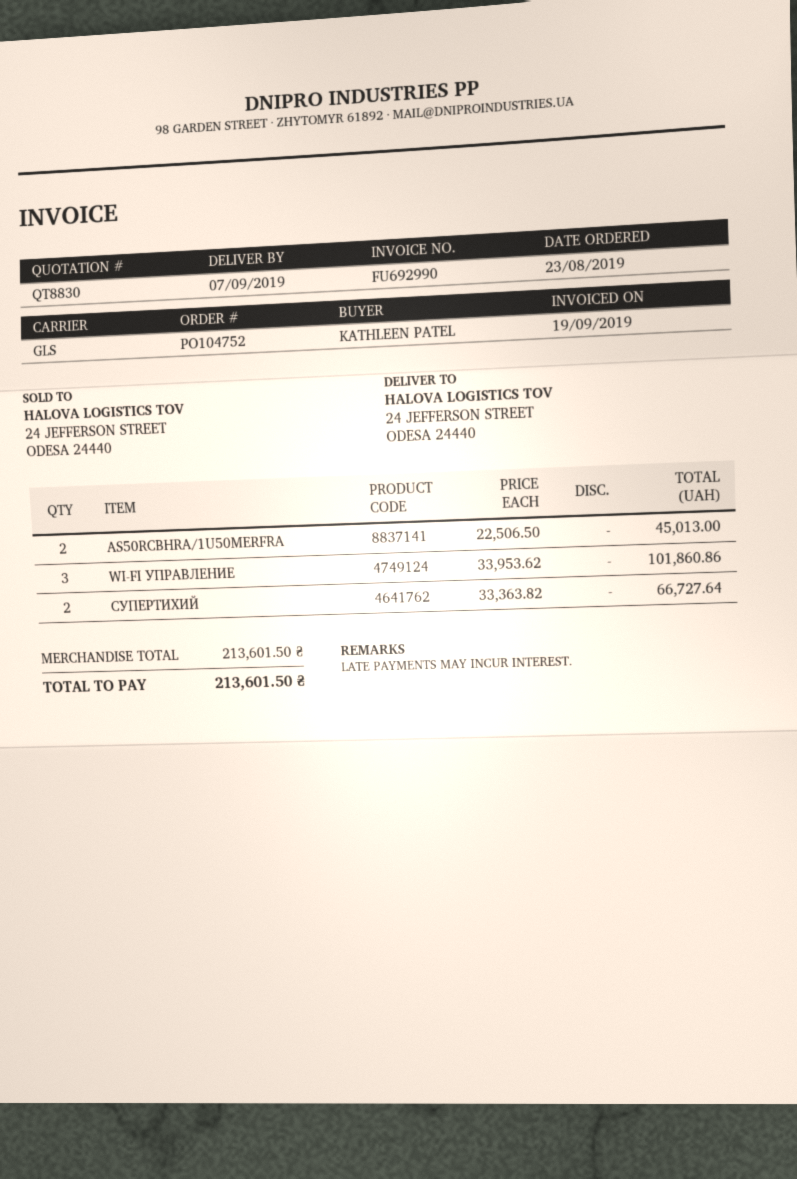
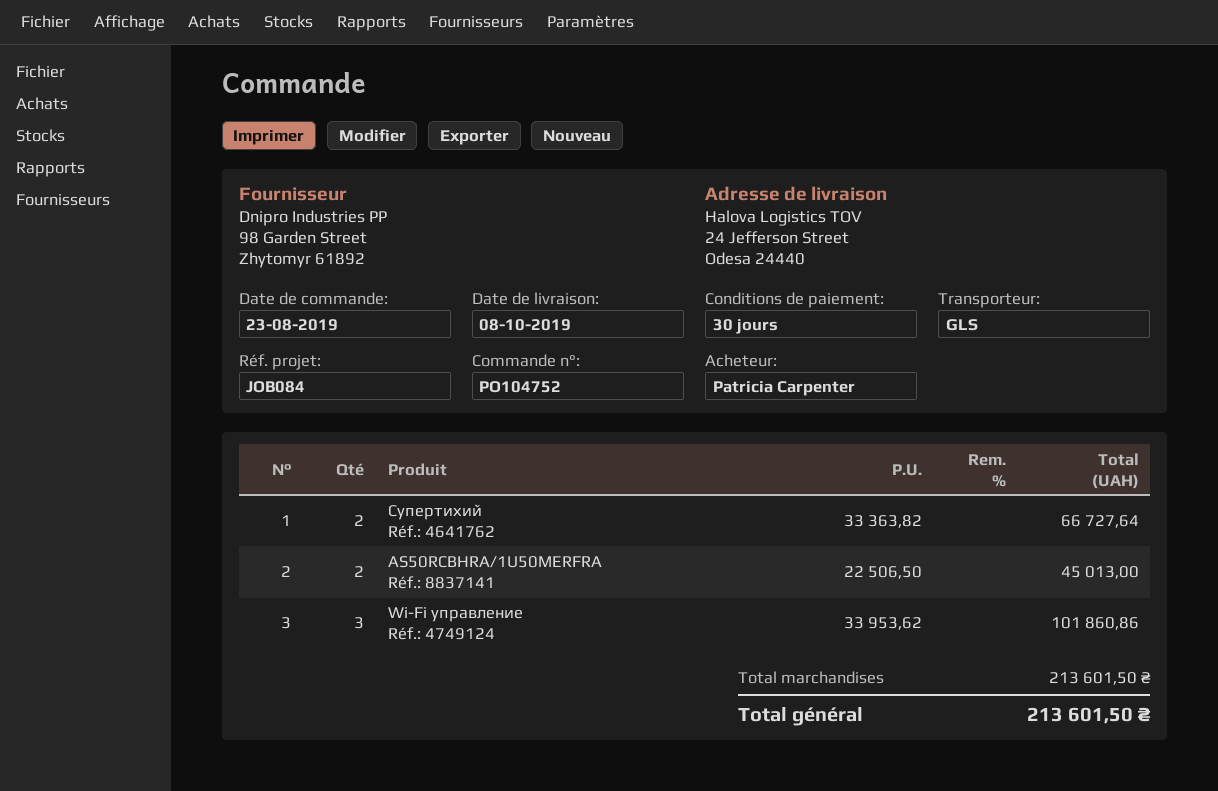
delivery date: 2019-09-07 -> 2019-10-08
ordered by: KATHLEEN PATEL -> Patricia Carpenter

